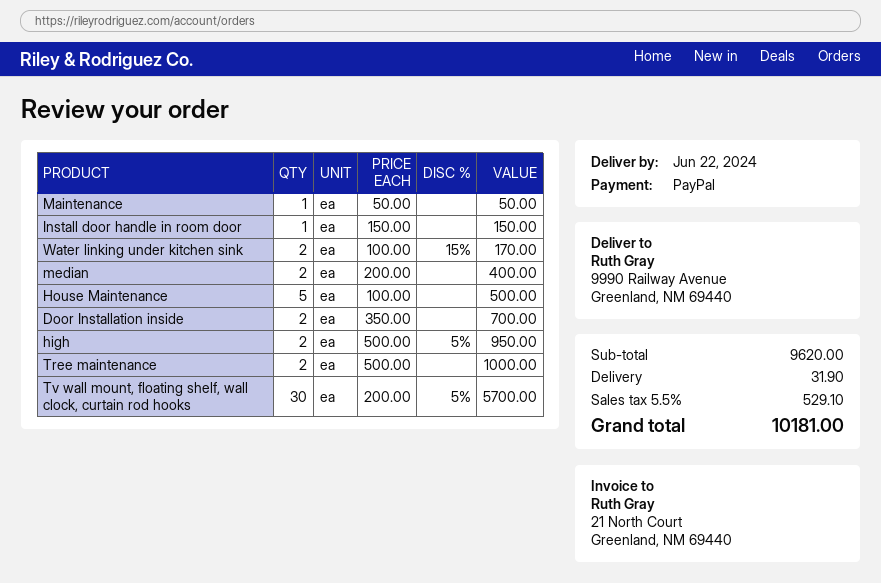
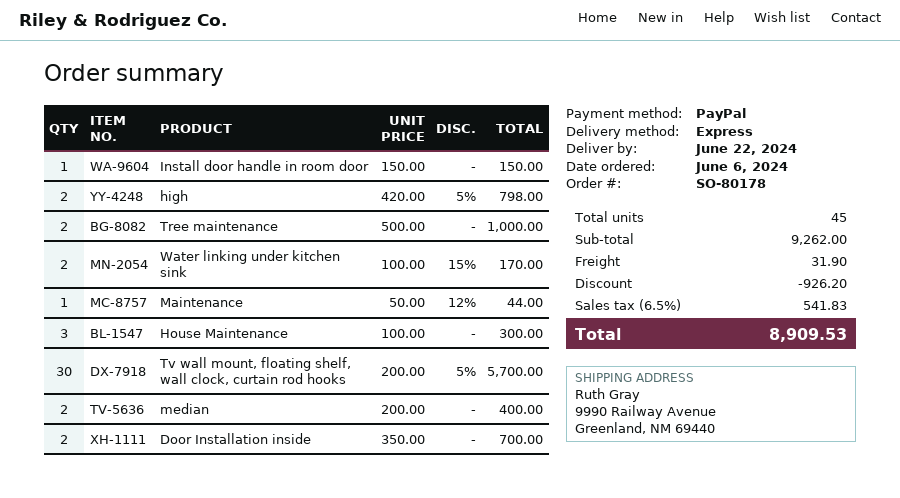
Maintenance: 1 x 50.00 = 50.00 -> 1 x 50.00 - 12% = 44.00
House Maintenance: 5 x 100.00 = 500.00 -> 3 x 100.00 = 300.00
high: 2 x 500.00 - 5% = 950.00 -> 2 x 420.00 - 5% = 798.00
subtotal: 9620.00 -> 9262.00
discount: none -> 926.20
tax: 5.5% = 529.10 -> 6.5% = 541.83
total: 10181.00 -> 8909.53

